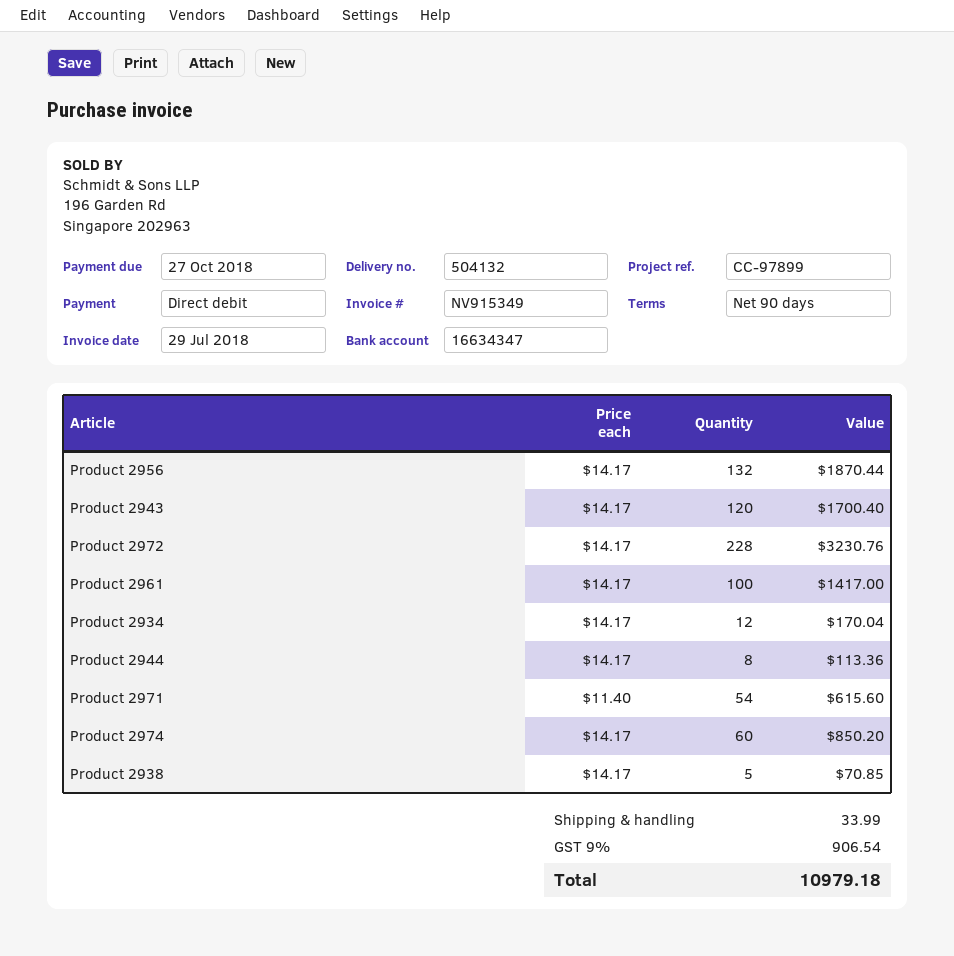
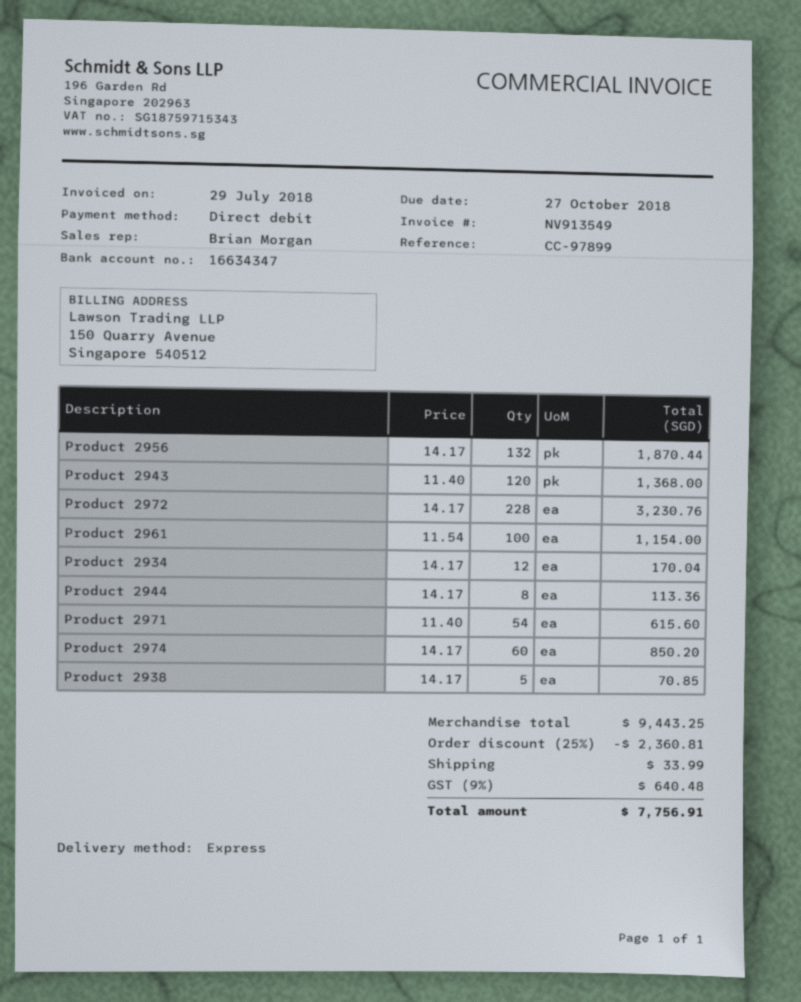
invoice number: NV915349 -> NV913549
Product 2943: 120 x 14.17 = 1700.40 -> 120 x 11.40 = 1368.00
Product 2961: 100 x 14.17 = 1417.00 -> 100 x 11.54 = 1154.00
discount: none -> 25% = 2360.81
tax: 9% = 906.54 -> 9% = 640.48
total: 10979.18 -> 7756.91

